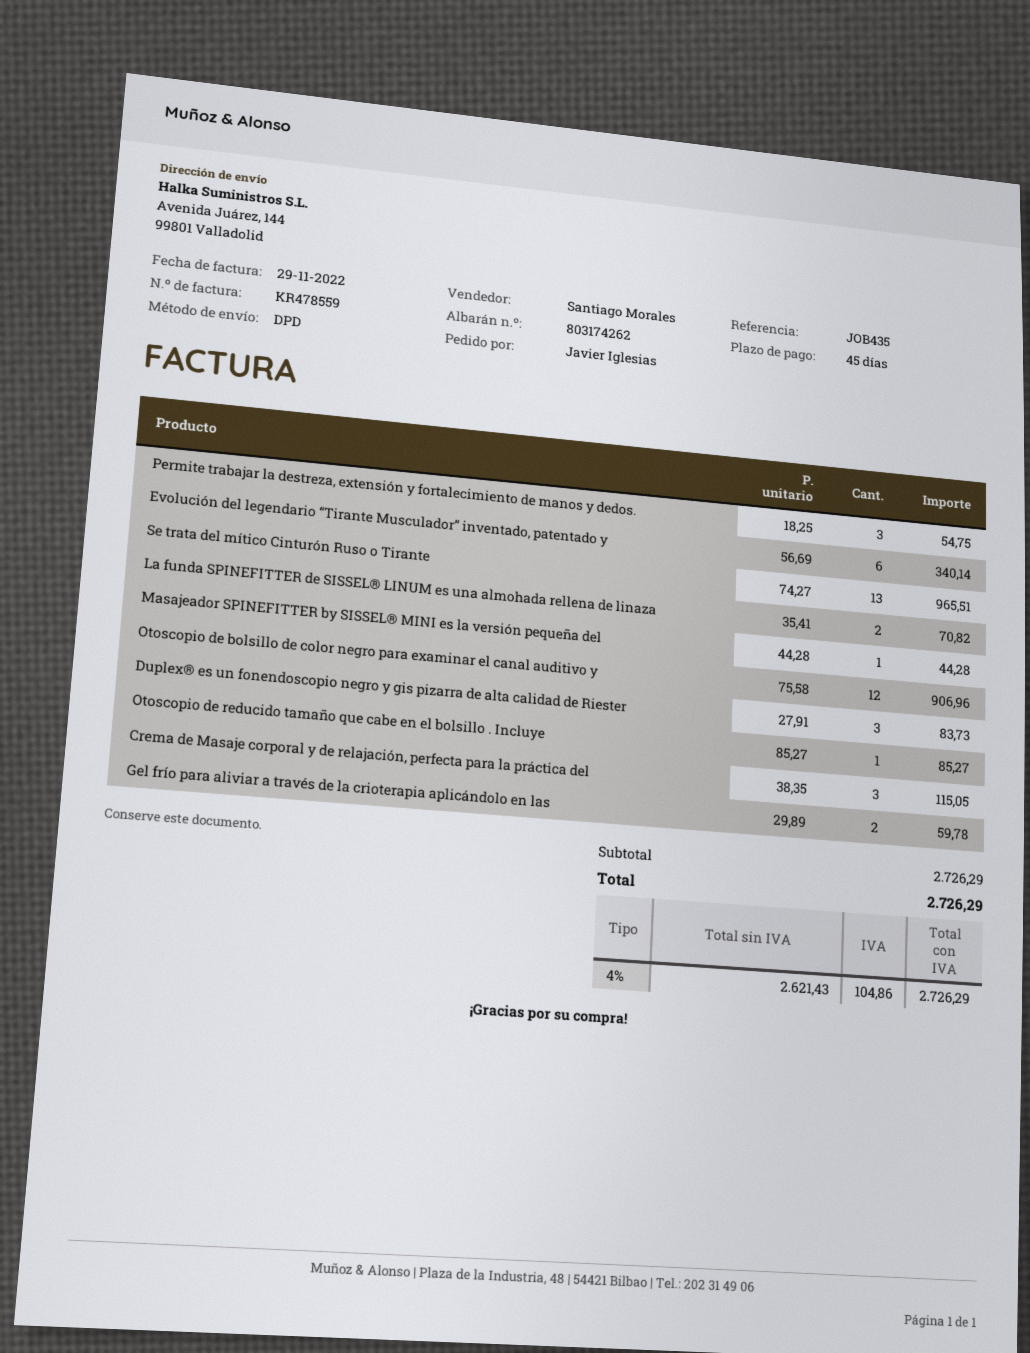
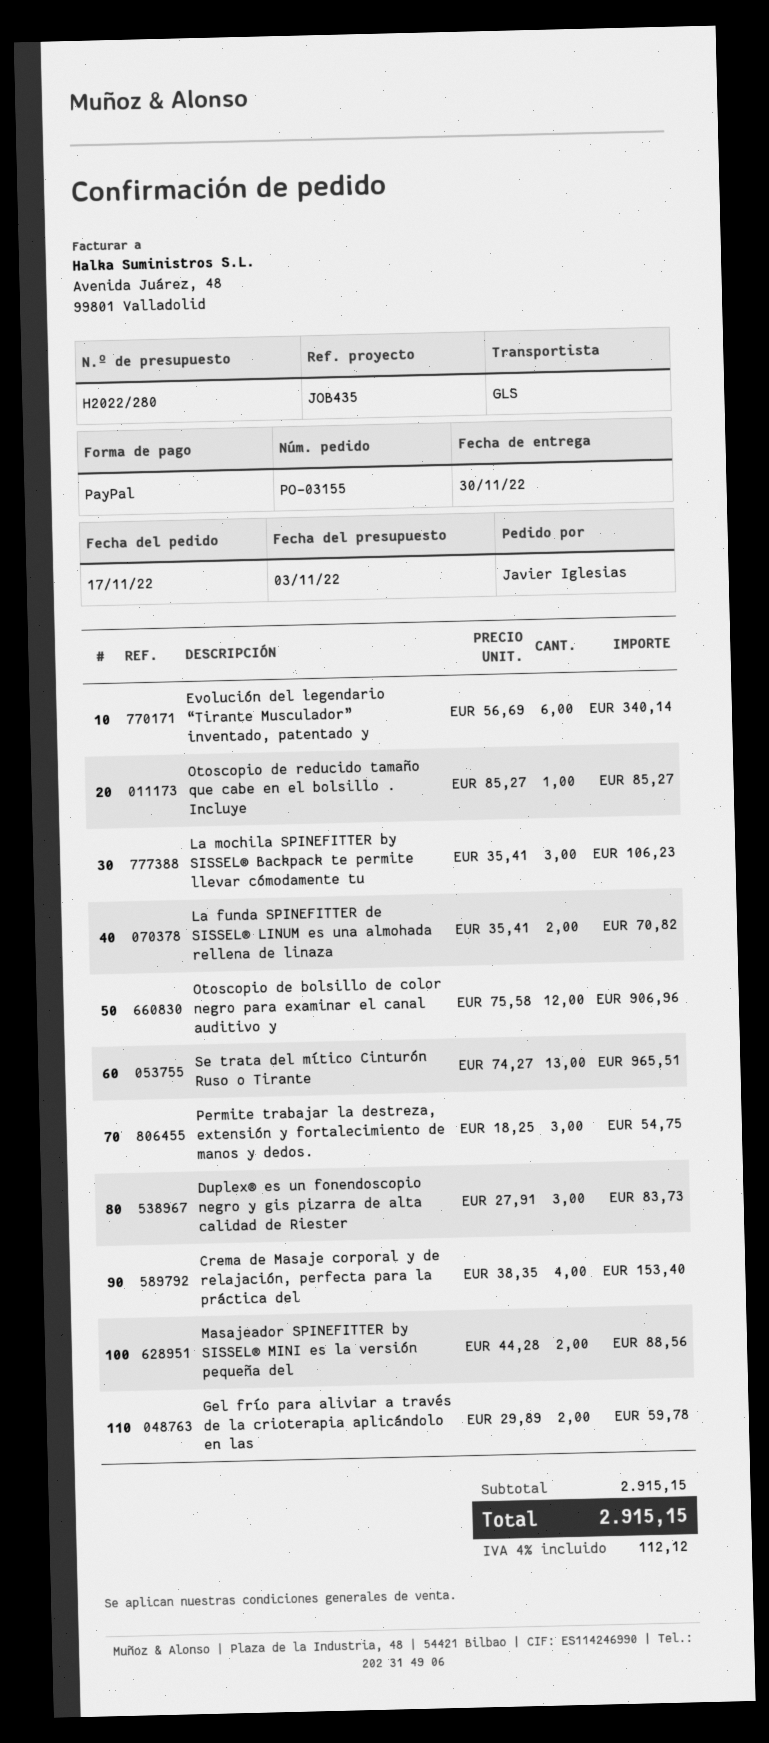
shipping method: DPD -> GLS
Masajeador SPINEFITTER by SISSEL® MINI es la versión pequeña del: 1 x 44.28 = 44.28 -> 2 x 44.28 = 88.56
Crema de Masaje corporal y de relajación, perfecta para la práctica del: 3 x 38.35 = 115.05 -> 4 x 38.35 = 153.40
La mochila SPINEFITTER by SISSEL® Backpack te permite llevar cómodamente tu: none -> 3 x 35.41 = 106.23
subtotal: 2726.29 -> 2915.15
tax: 4% = 104.86 -> 4% = 112.12
total: 2726.29 -> 2915.15

